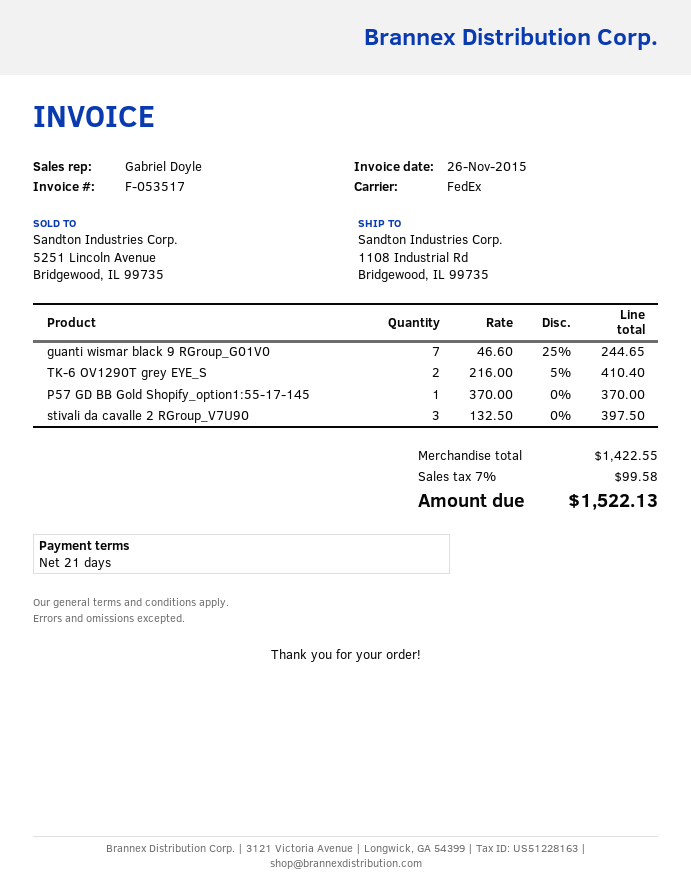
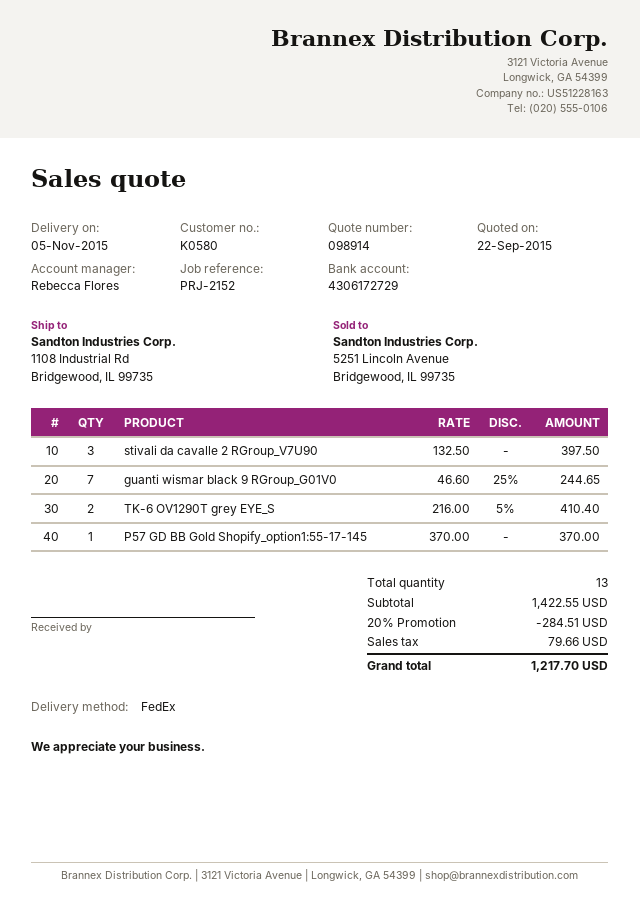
sales rep: Gabriel Doyle -> Rebecca Flores
discount: none -> 20% = 284.51
tax: 99.58 -> 79.66
total: 1522.13 -> 1217.70

